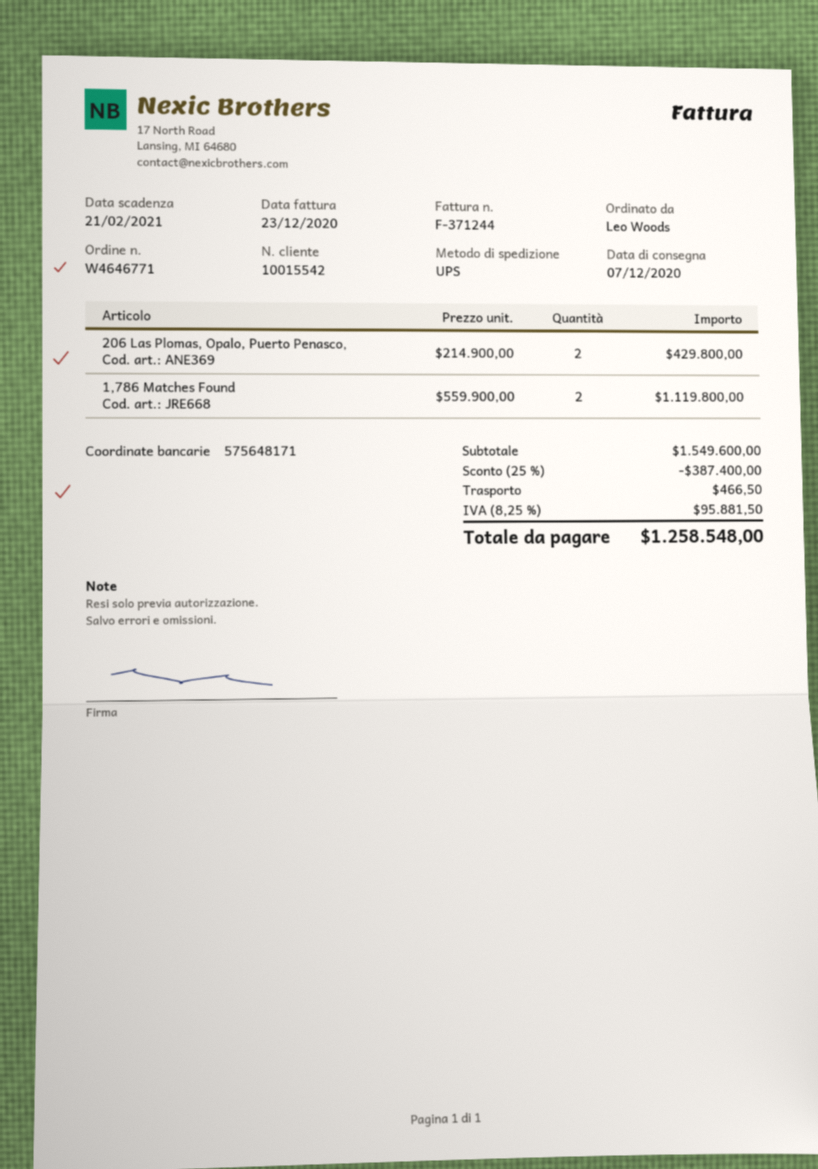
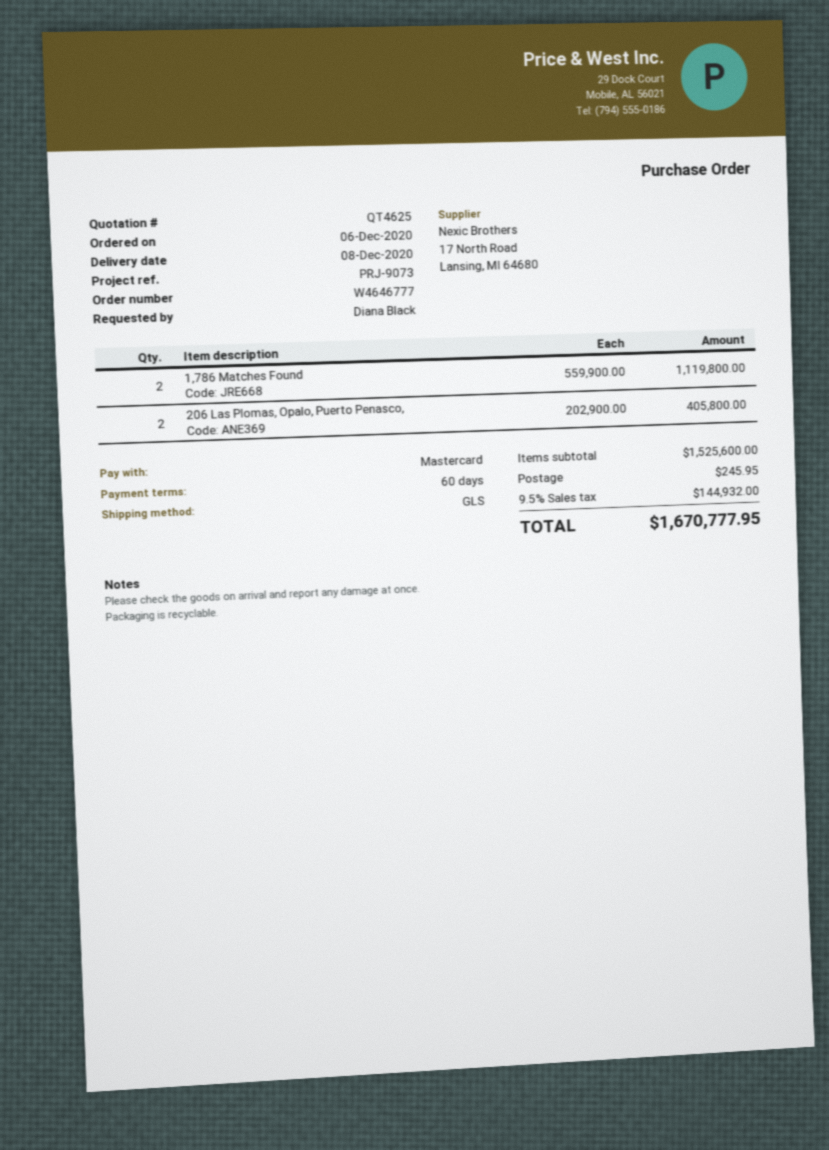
order number: W4646771 -> W4646777
delivery date: 2020-12-07 -> 2020-12-08
ordered by: Leo Woods -> Diana Black
shipping method: UPS -> GLS
206 Las Plomas, Opalo, Puerto Penasco,: 2 x 214900.00 = 429800.00 -> 2 x 202900.00 = 405800.00
subtotal: 1549600.00 -> 1525600.00
discount: 25% = 387400.00 -> none
shipping: 466.50 -> 245.95
tax: 8.25% = 95881.50 -> 9.5% = 144932.00
total: 1258548.00 -> 1670777.95

